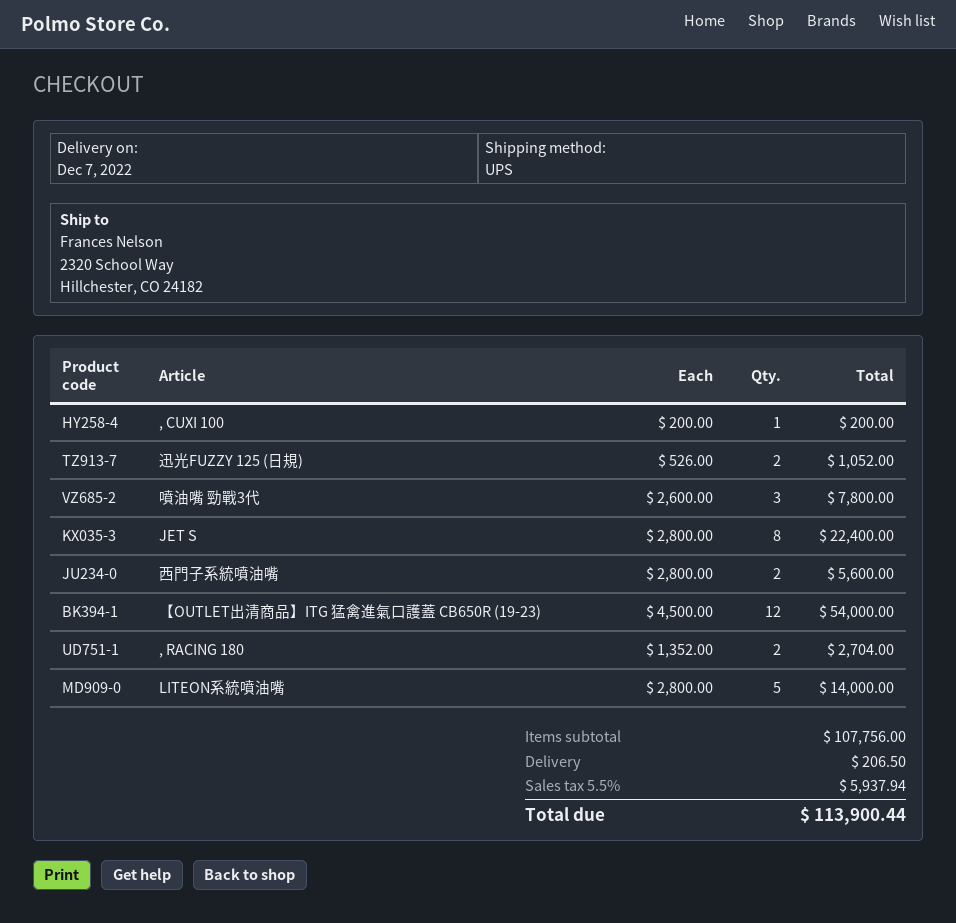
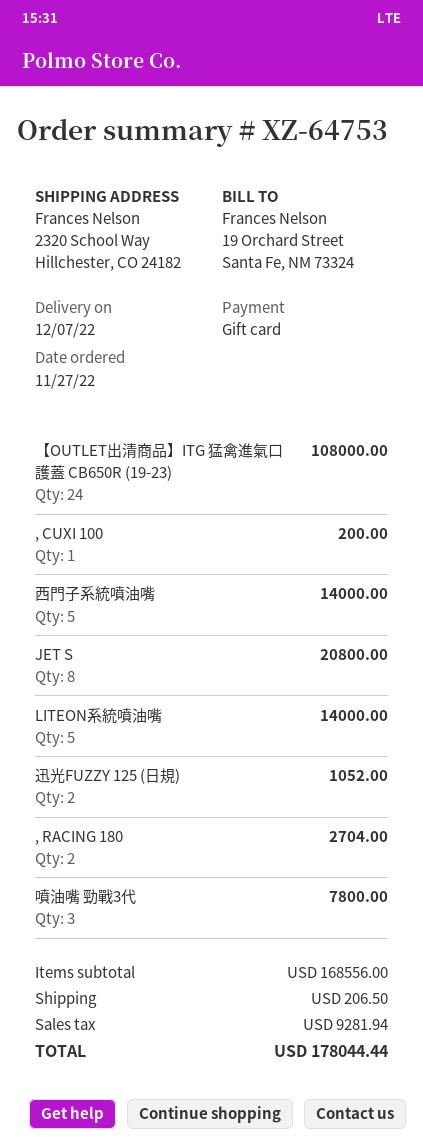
JET S: 8 for 22400.00 -> 8 for 20800.00
西門子系統噴油嘴: 2 for 5600.00 -> 5 for 14000.00
【OUTLET出清商品】ITG 猛禽進氣口護蓋 CB650R (19-23): 12 for 54000.00 -> 24 for 108000.00
subtotal: 107756.00 -> 168556.00
tax: 5937.94 -> 9281.94
total: 113900.44 -> 178044.44

